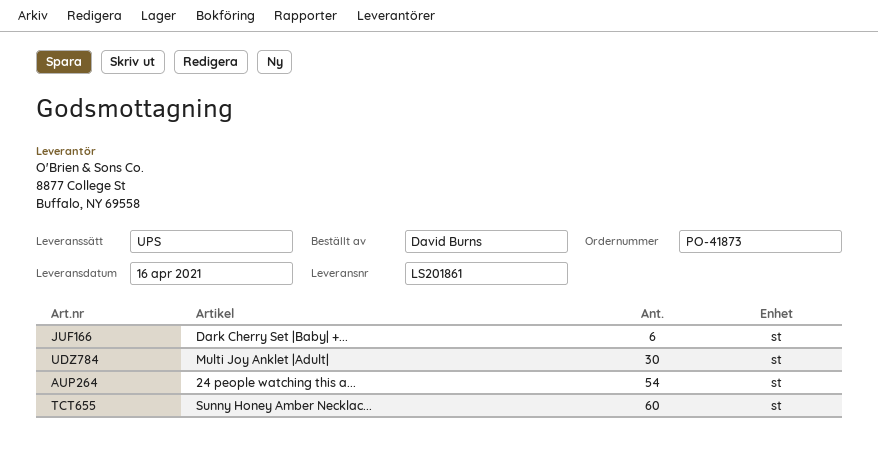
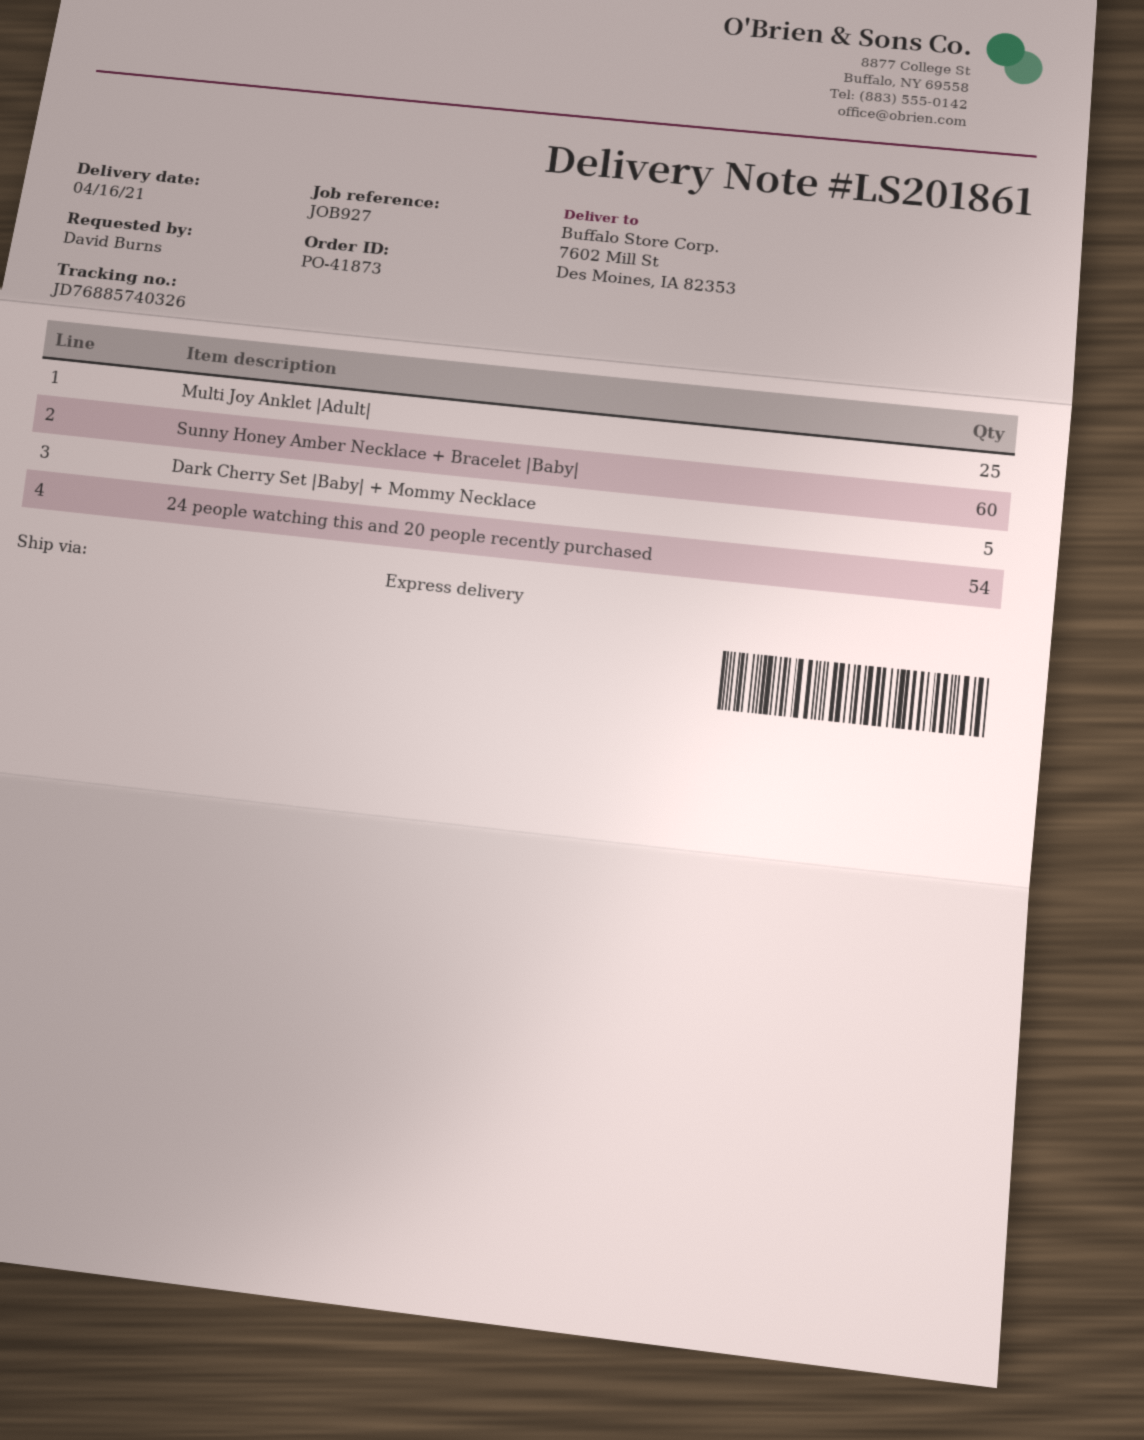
shipping method: UPS -> express
Dark Cherry Set |Baby| +...: 6 -> 5
Multi Joy Anklet |Adult|: 30 -> 25

